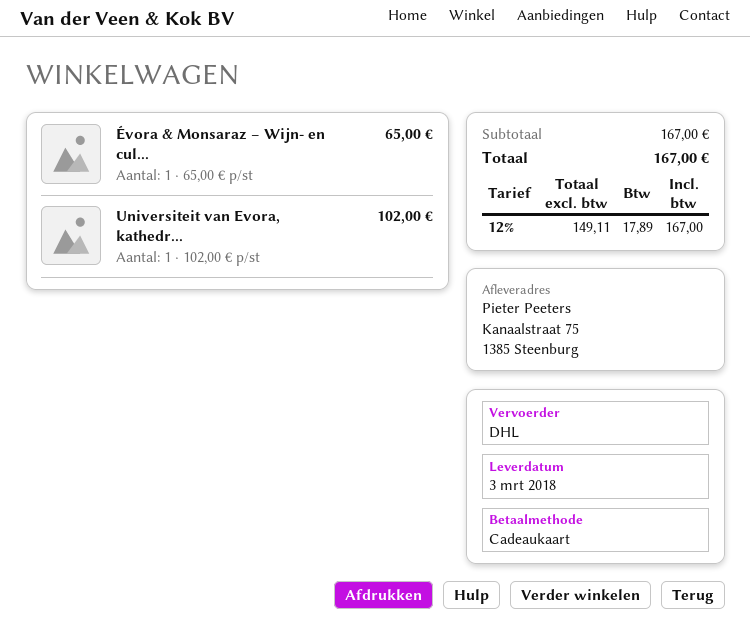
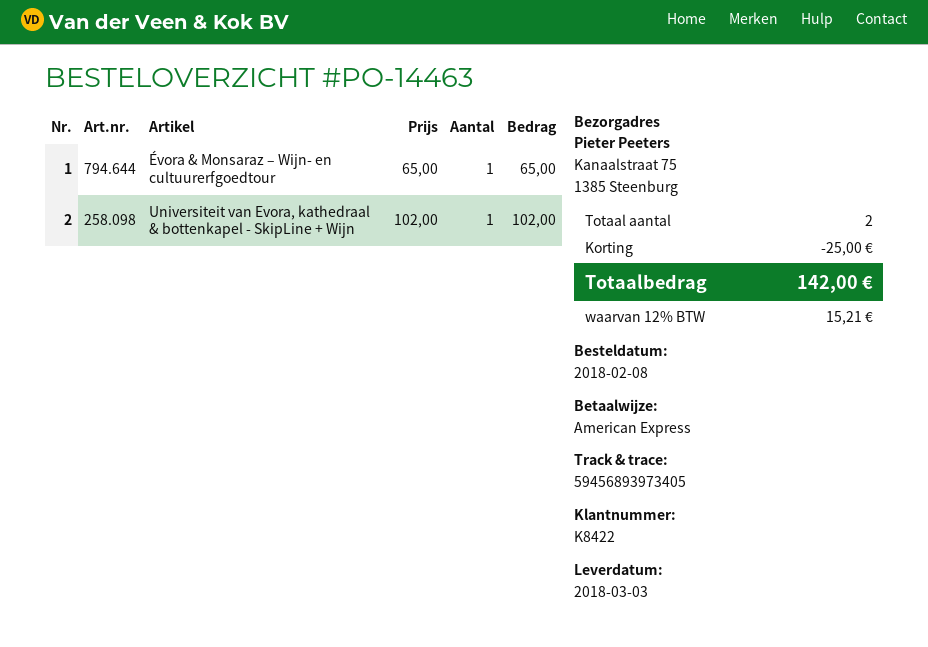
payment method: gift card -> American Express
discount: none -> 25.00
tax: 12% = 17.89 -> 12% = 15.21
total: 167.00 -> 142.00

